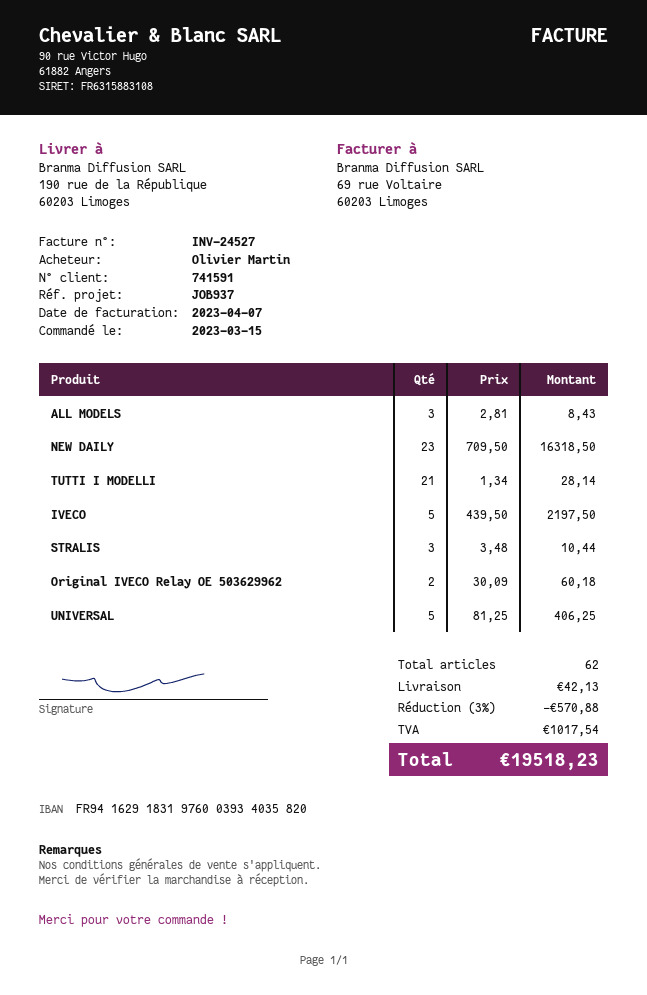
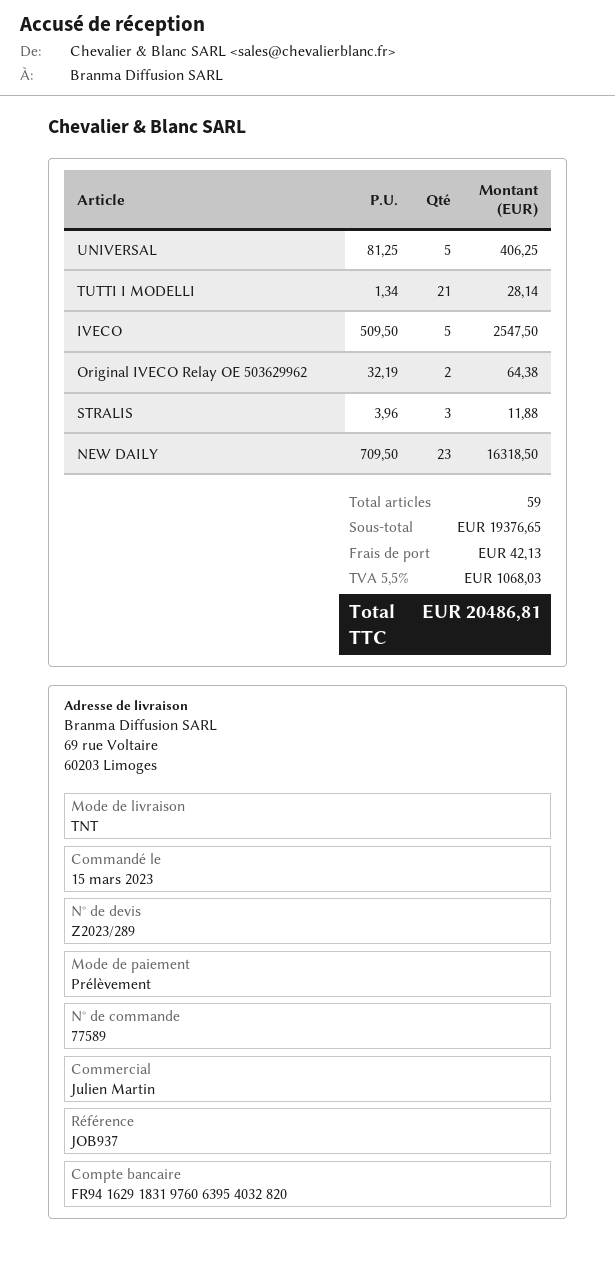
bank account: FR9416291831976003934035820 -> FR9416291831976063954032820
ship to: 190 rue de la République, 60203 Limoges -> 69 rue Voltaire, 60203 Limoges
ALL MODELS: 3 x 2.81 = 8.43 -> none
IVECO: 5 x 439.50 = 2197.50 -> 5 x 509.50 = 2547.50
STRALIS: 3 x 3.48 = 10.44 -> 3 x 3.96 = 11.88
Original IVECO Relay OE 503629962: 2 x 30.09 = 60.18 -> 2 x 32.19 = 64.38
total quantity: 62 -> 59
discount: 3% = 570.88 -> none
tax: 1017.54 -> 1068.03
total: 19518.23 -> 20486.81

